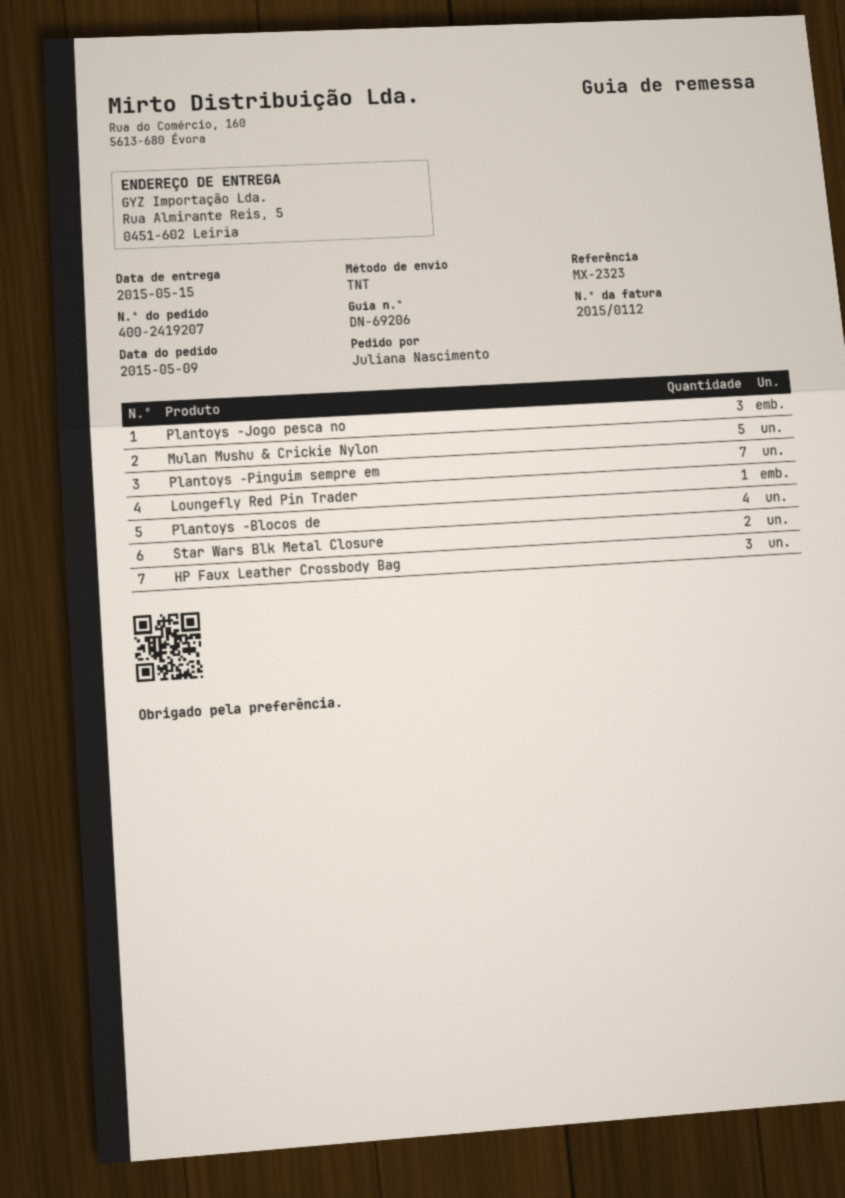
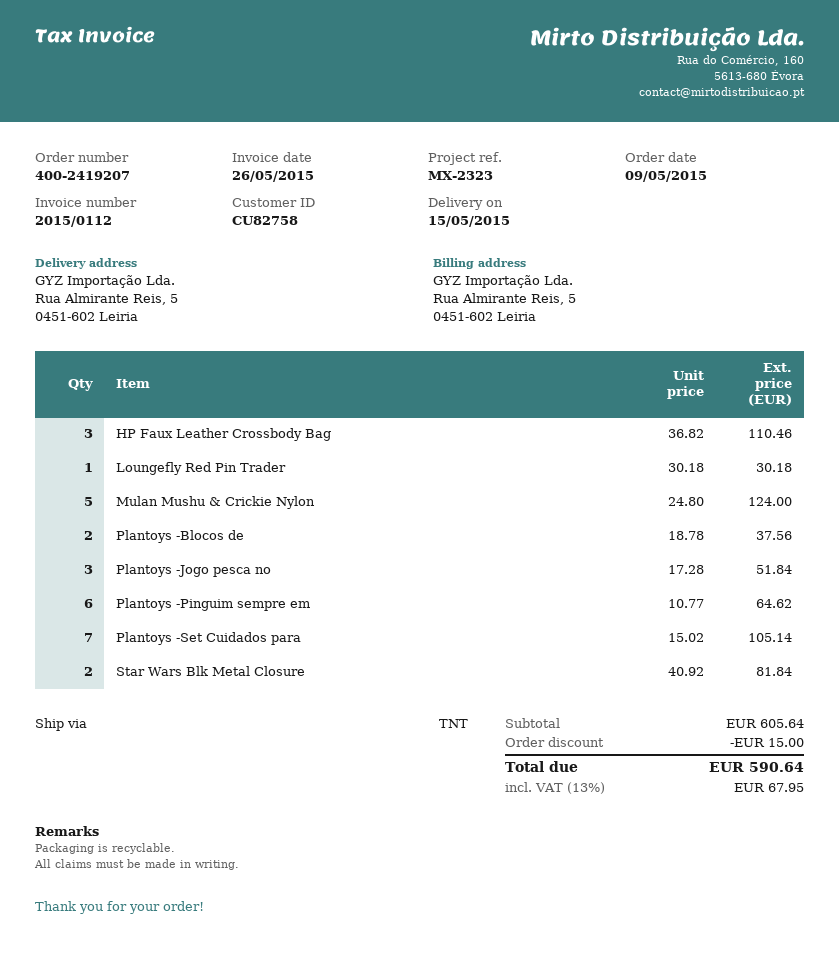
Plantoys -Pinguim sempre em: 7 -> 6
Plantoys -Blocos de: 4 -> 2
Plantoys -Set Cuidados para: none -> 7

